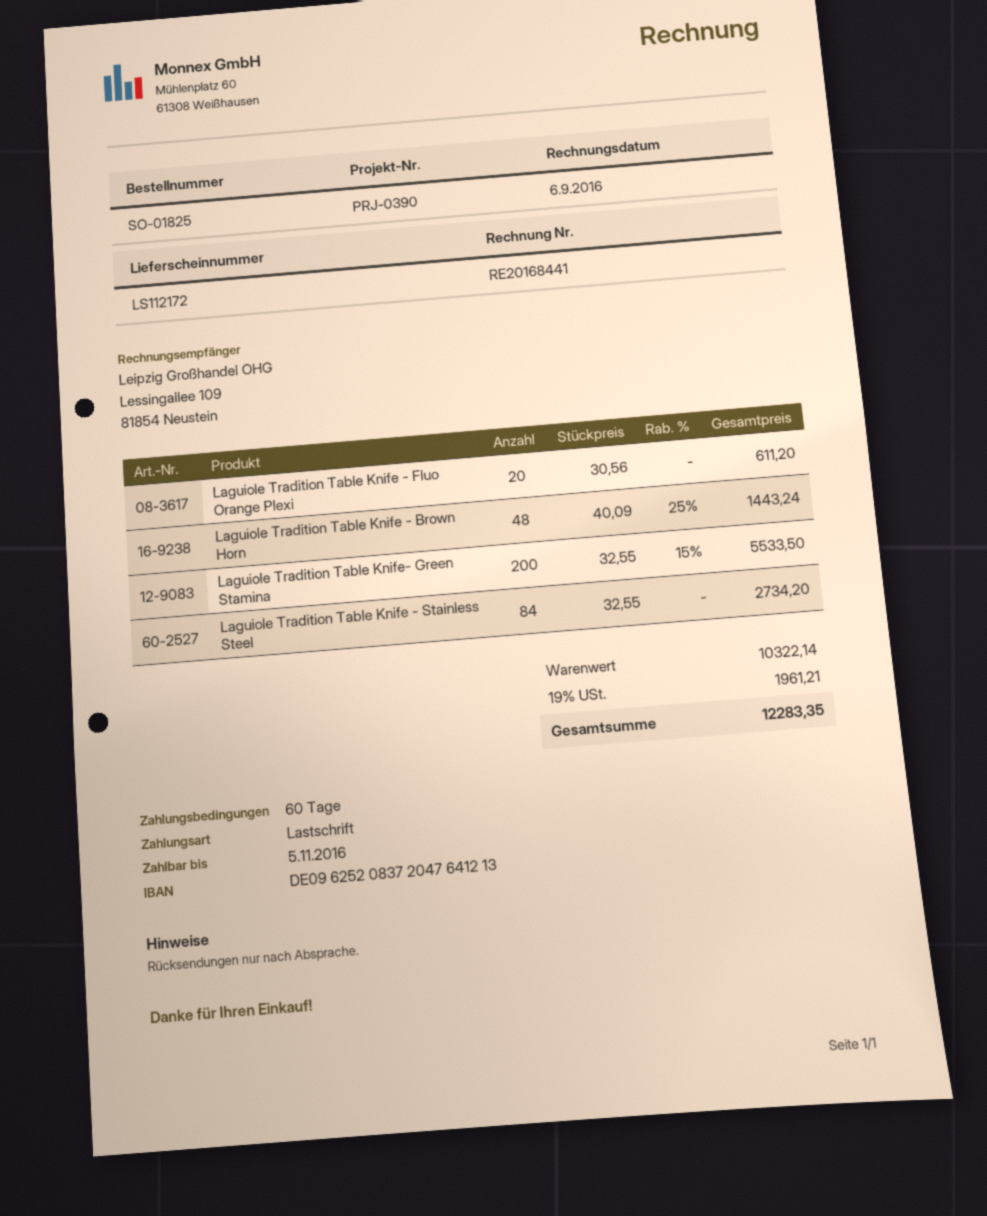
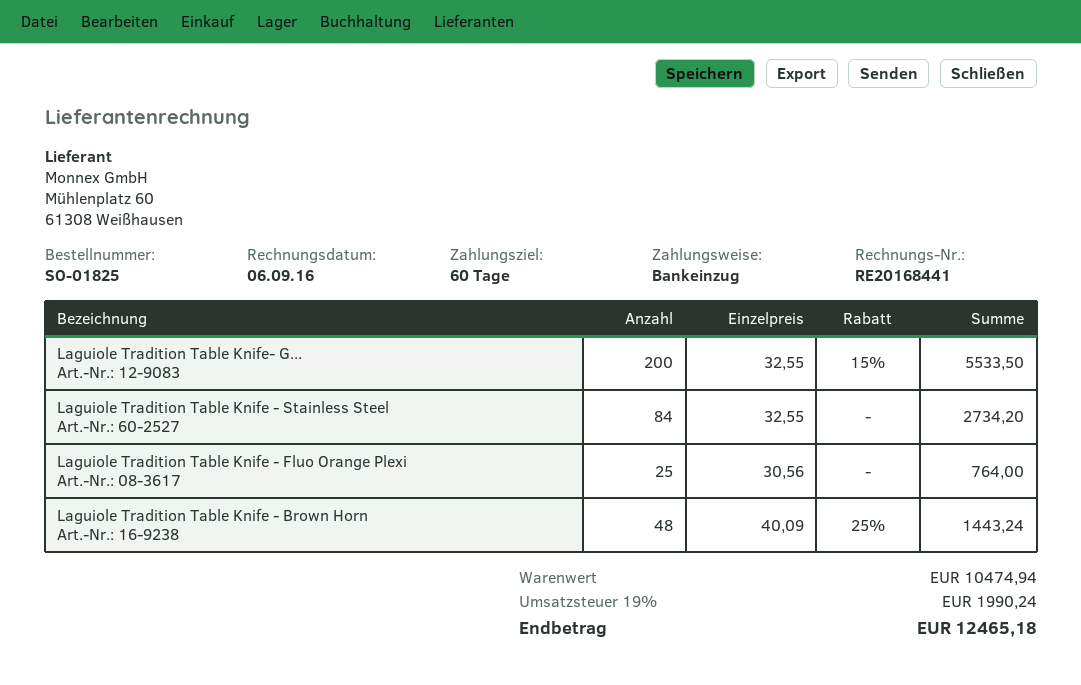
Laguiole Tradition Table Knife - Fluo Orange Plexi: 20 x 30.56 = 611.20 -> 25 x 30.56 = 764.00
subtotal: 10322.14 -> 10474.94
tax: 19% = 1961.21 -> 19% = 1990.24
total: 12283.35 -> 12465.18

